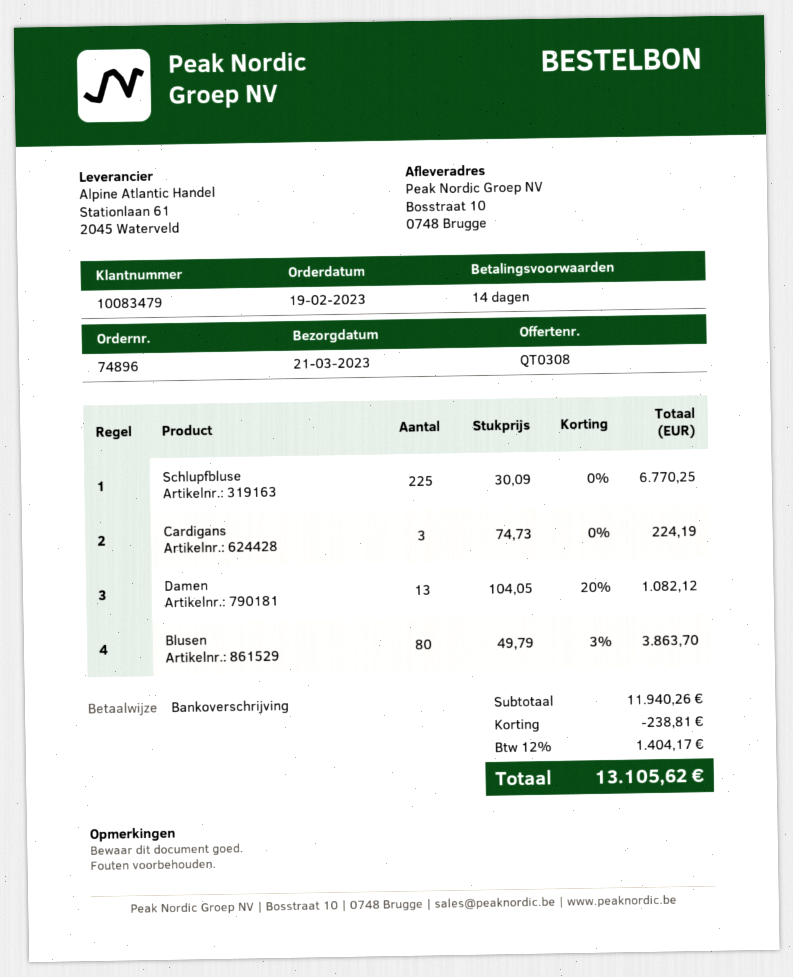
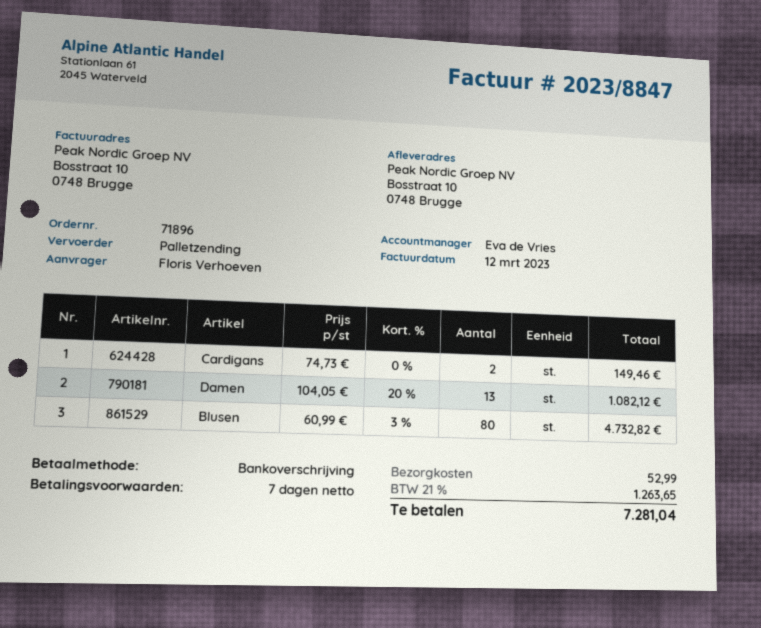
order number: 74896 -> 71896
payment terms: 14 days -> 7 days
Schlupfbluse: 225 x 30.09 = 6770.25 -> none
Cardigans: 3 x 74.73 = 224.19 -> 2 x 74.73 = 149.46
Blusen: 80 x 49.79 - 3% = 3863.70 -> 80 x 60.99 - 3% = 4732.82
discount: 238.81 -> none
shipping: none -> 52.99
tax: 12% = 1404.17 -> 21% = 1263.65
total: 13105.62 -> 7281.04

